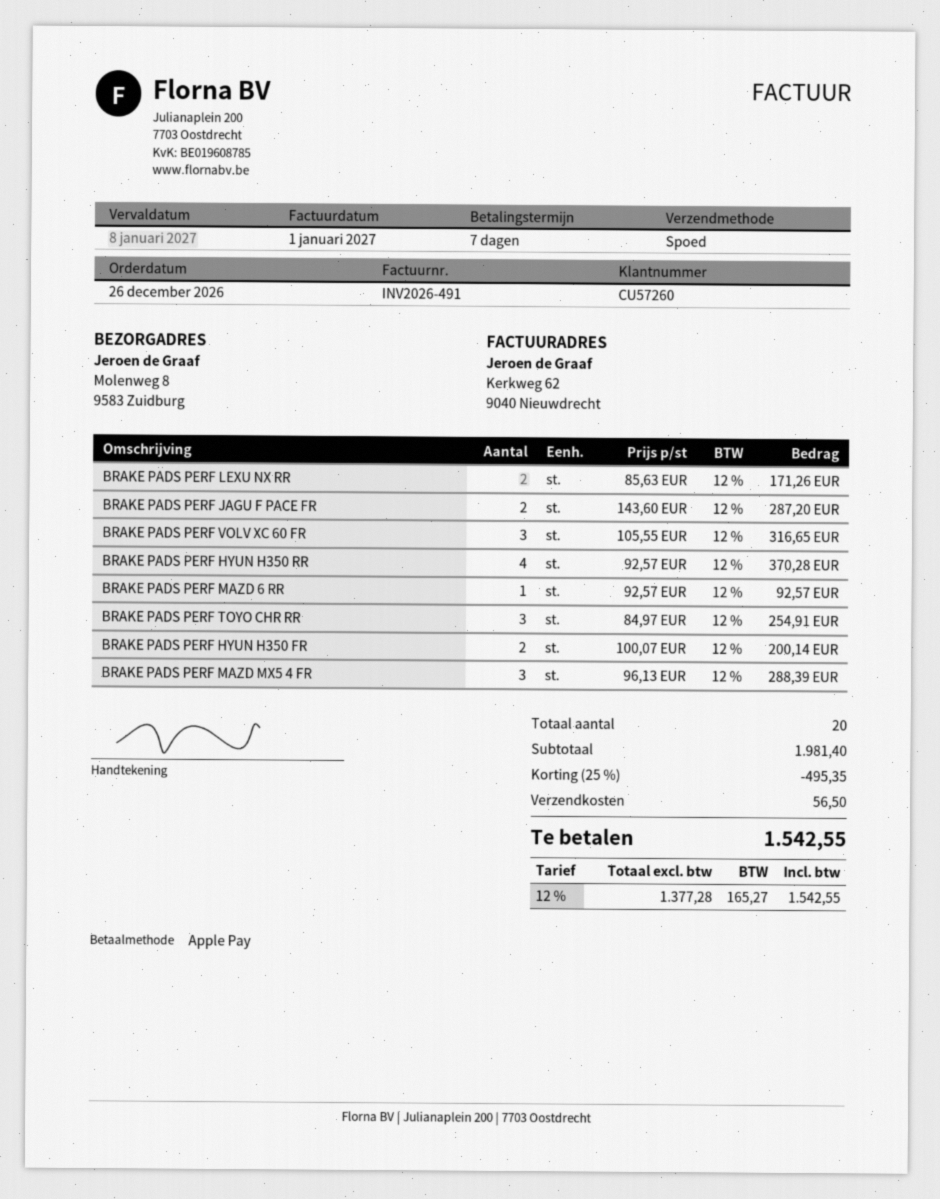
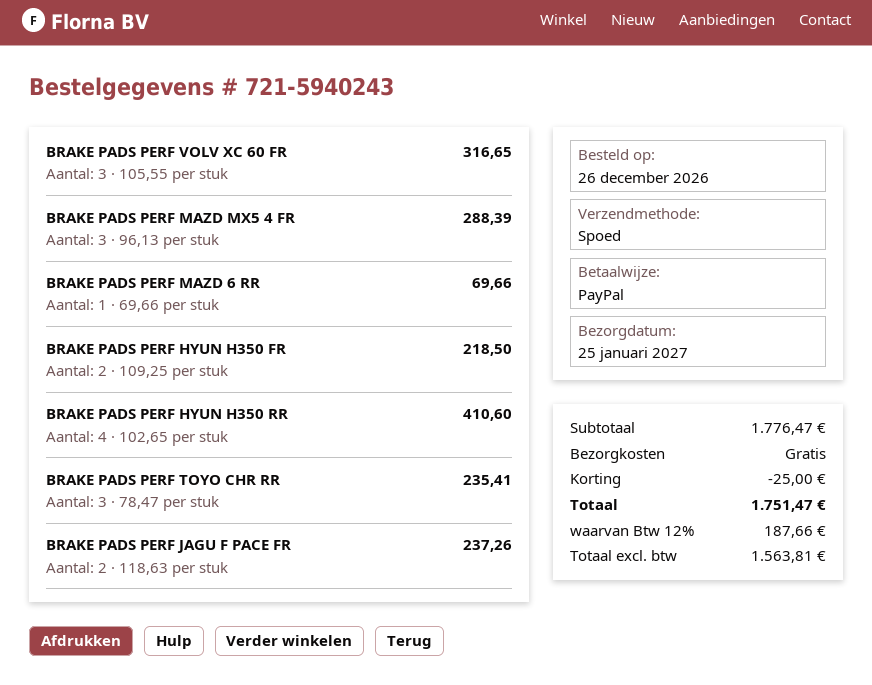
payment method: Apple Pay -> PayPal
BRAKE PADS PERF LEXU NX RR: 2 x 85.63 = 171.26 -> none
BRAKE PADS PERF JAGU F PACE FR: 2 x 143.60 = 287.20 -> 2 x 118.63 = 237.26
BRAKE PADS PERF HYUN H350 RR: 4 x 92.57 = 370.28 -> 4 x 102.65 = 410.60
BRAKE PADS PERF MAZD 6 RR: 1 x 92.57 = 92.57 -> 1 x 69.66 = 69.66
BRAKE PADS PERF TOYO CHR RR: 3 x 84.97 = 254.91 -> 3 x 78.47 = 235.41
BRAKE PADS PERF HYUN H350 FR: 2 x 100.07 = 200.14 -> 2 x 109.25 = 218.50
subtotal: 1981.40 -> 1776.47
discount: 495.35 -> 25.00
shipping: 56.50 -> 0.00
net: 1377.28 -> 1563.81
tax: 12% = 165.27 -> 12% = 187.66
total: 1542.55 -> 1751.47

